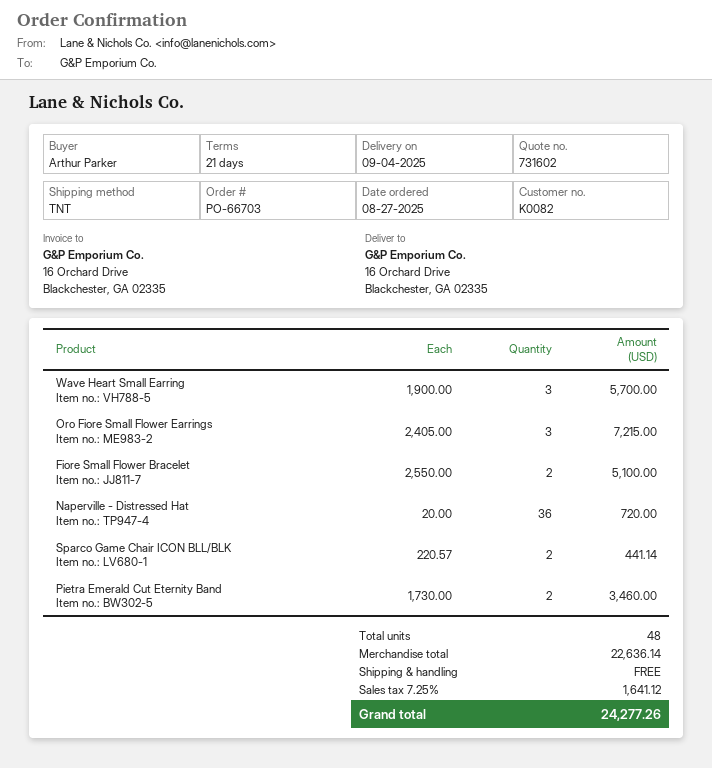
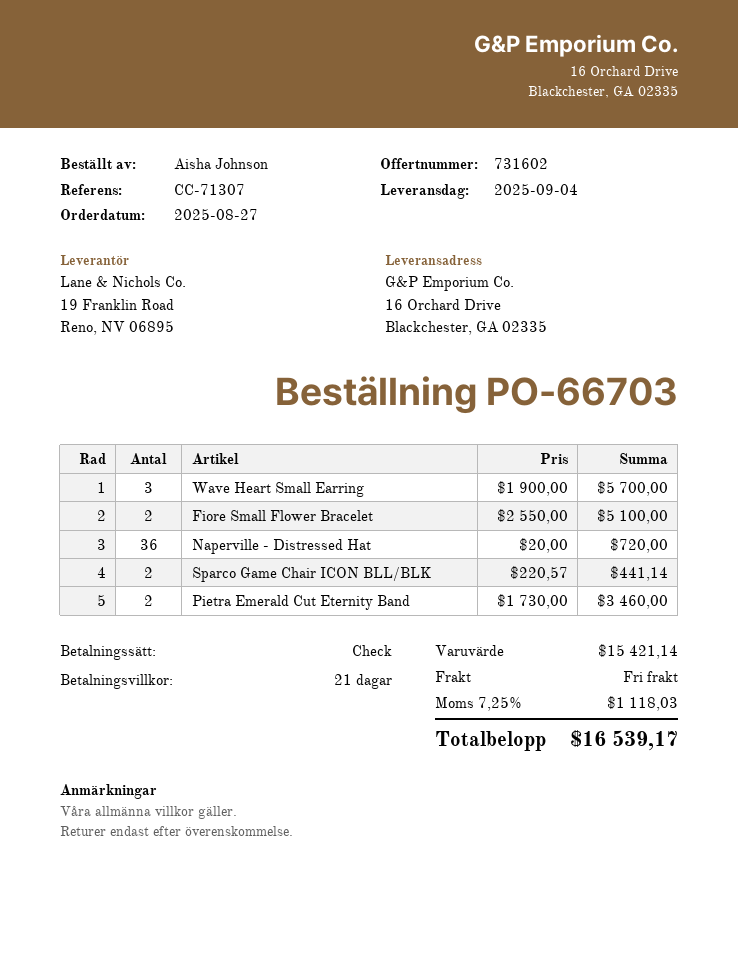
ordered by: Arthur Parker -> Aisha Johnson
Oro Fiore Small Flower Earrings: 3 x 2405.00 = 7215.00 -> none
subtotal: 22636.14 -> 15421.14
tax: 7.25% = 1641.12 -> 7.25% = 1118.03
total: 24277.26 -> 16539.17

